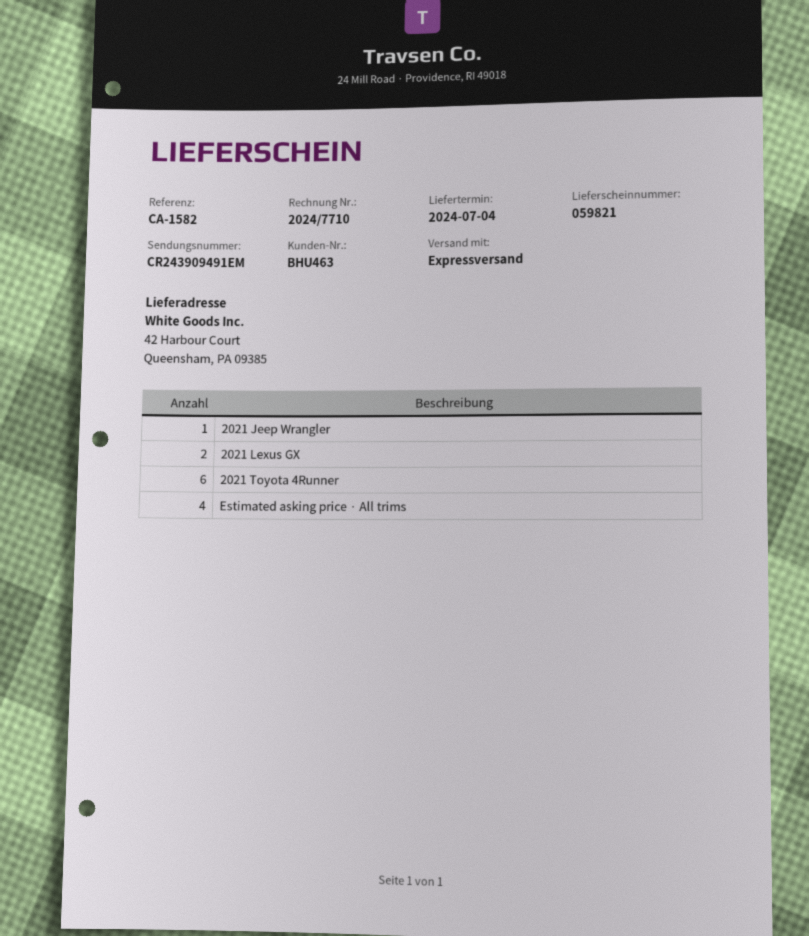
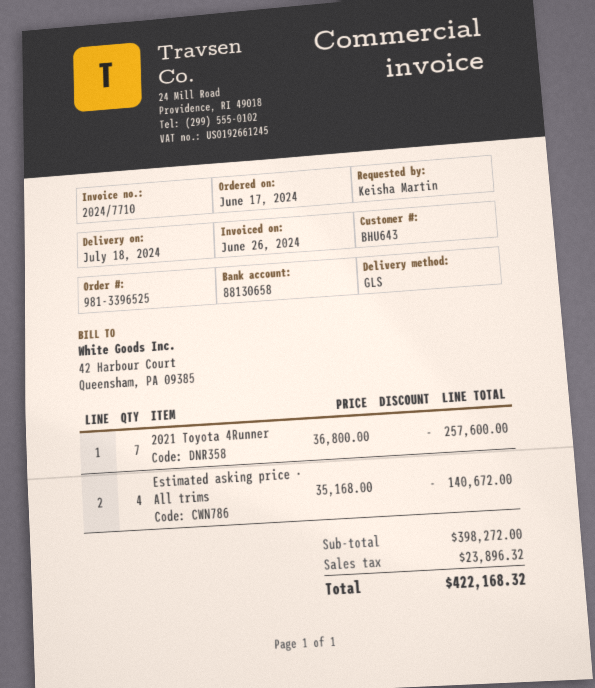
delivery date: 2024-07-04 -> 2024-07-18
customer number: BHU463 -> BHU643
shipping method: express -> GLS
2021 Jeep Wrangler: 1 -> none
2021 Lexus GX: 2 -> none
2021 Toyota 4Runner: 6 -> 7

